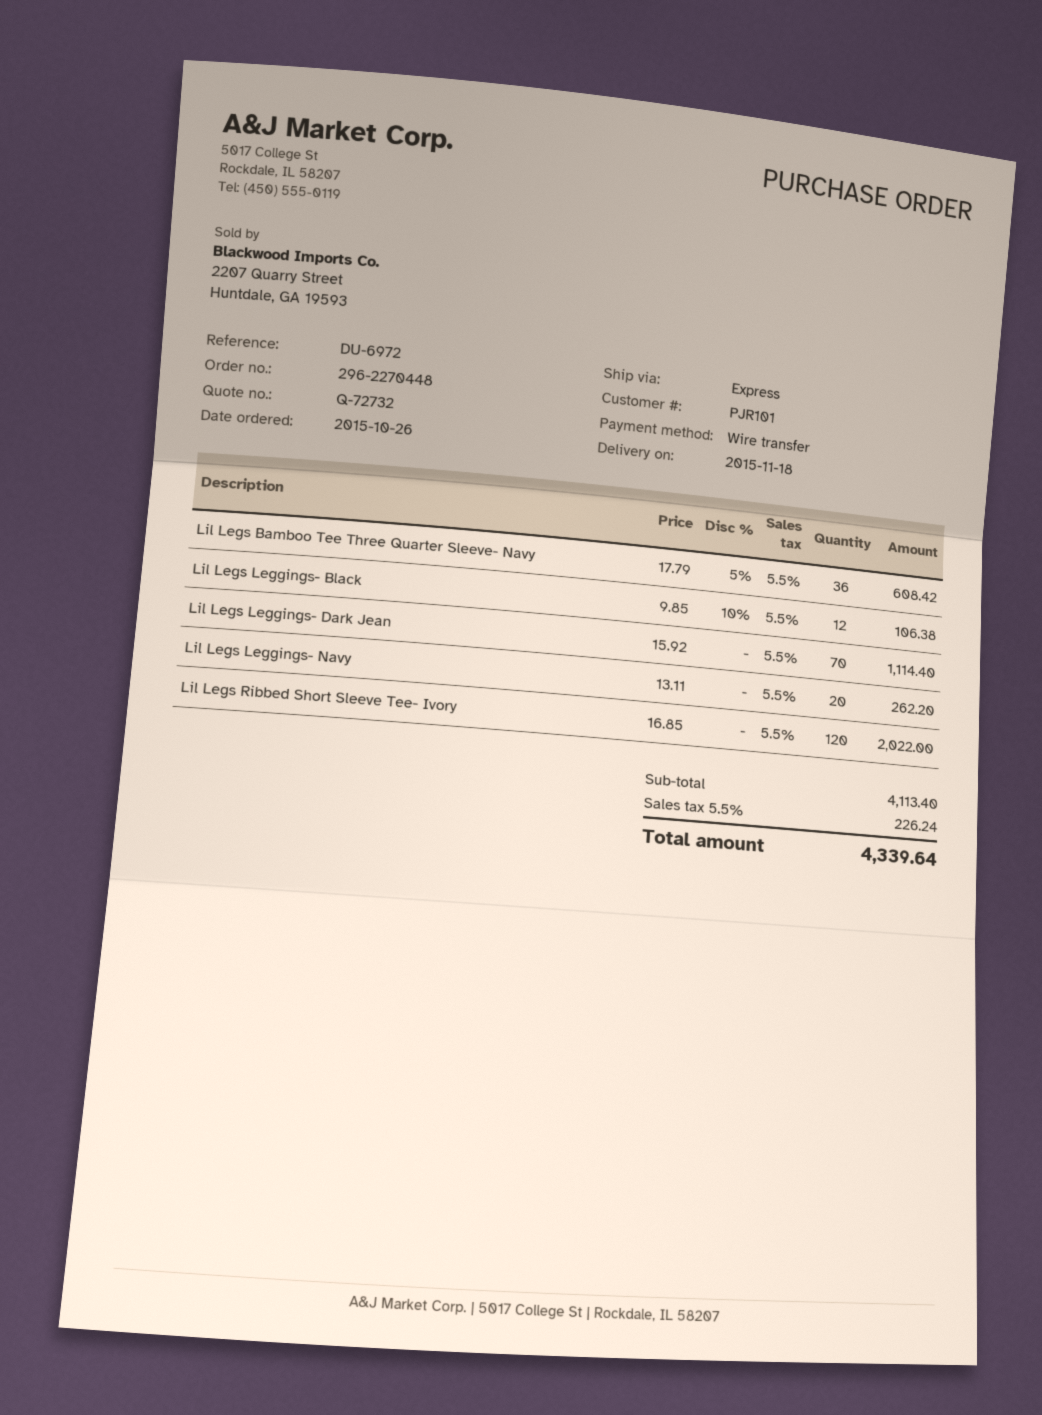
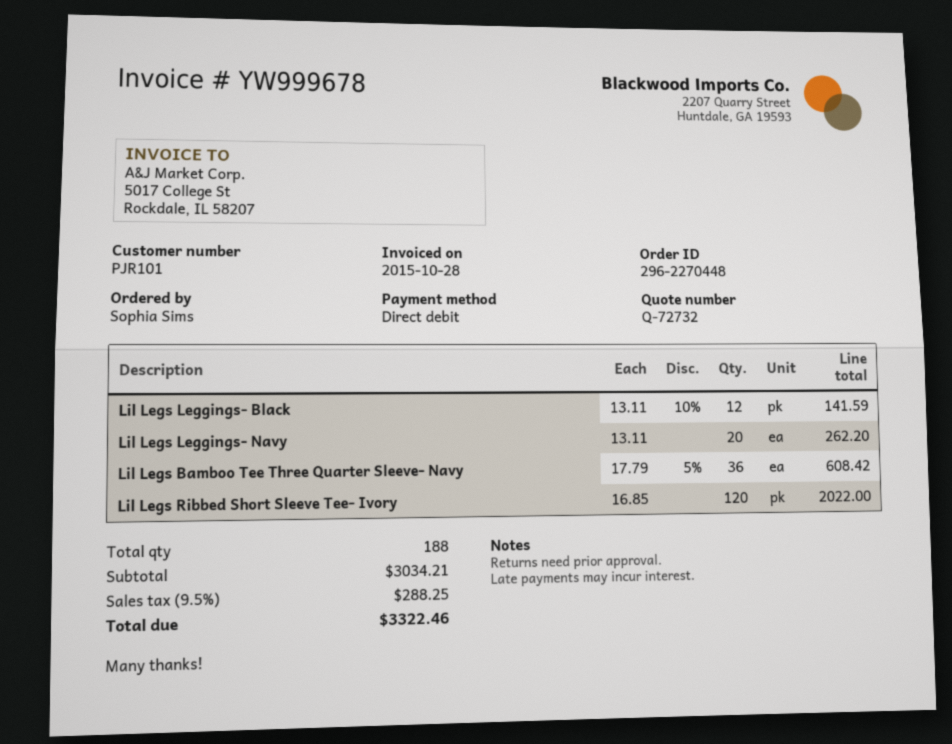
payment method: bank transfer -> direct debit
Lil Legs Leggings- Black: 12 x 9.85 - 10% = 106.38 -> 12 x 13.11 - 10% = 141.59
Lil Legs Leggings- Dark Jean: 70 x 15.92 = 1114.40 -> none
subtotal: 4113.40 -> 3034.21
tax: 5.5% = 226.24 -> 9.5% = 288.25
total: 4339.64 -> 3322.46

